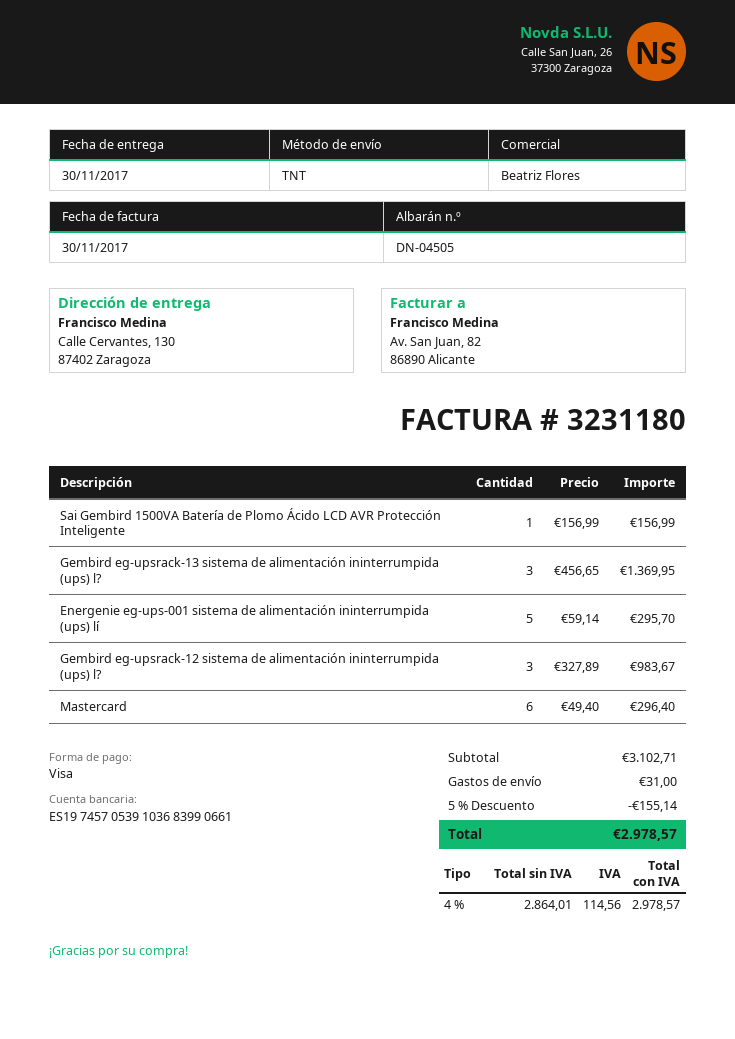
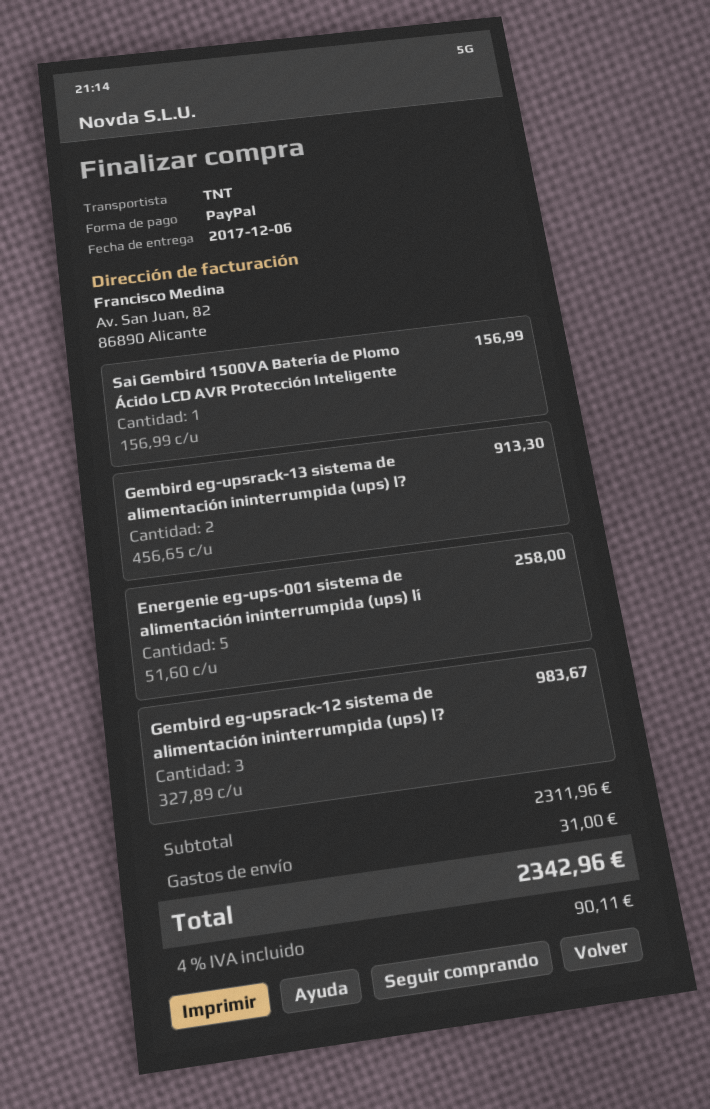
delivery date: 2017-11-30 -> 2017-12-06
payment method: Visa -> PayPal
Gembird eg-upsrack-13 sistema de alimentación ininterrumpida (ups) l?: 3 x 456.65 = 1369.95 -> 2 x 456.65 = 913.30
Energenie eg-ups-001 sistema de alimentación ininterrumpida (ups) lí: 5 x 59.14 = 295.70 -> 5 x 51.60 = 258.00
Mastercard: 6 x 49.40 = 296.40 -> none
subtotal: 3102.71 -> 2311.96
discount: 5% = 155.14 -> none
tax: 4% = 114.56 -> 4% = 90.11
total: 2978.57 -> 2342.96

